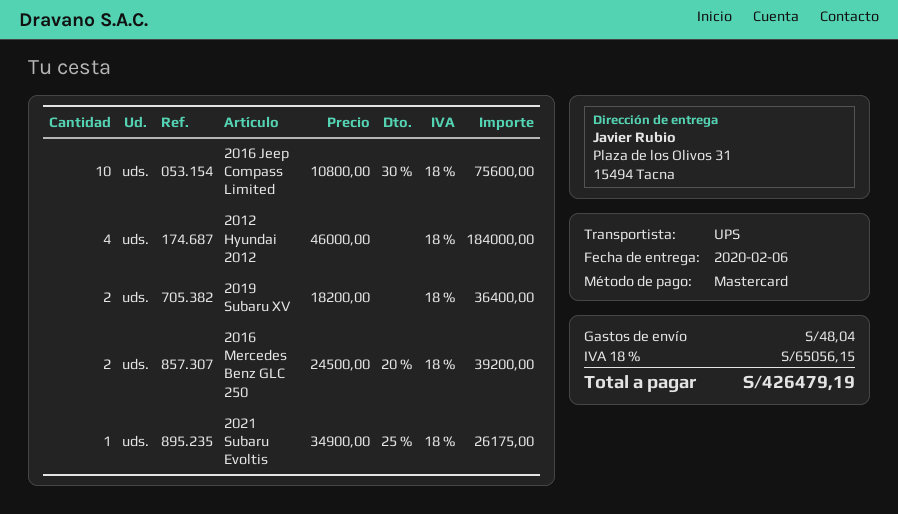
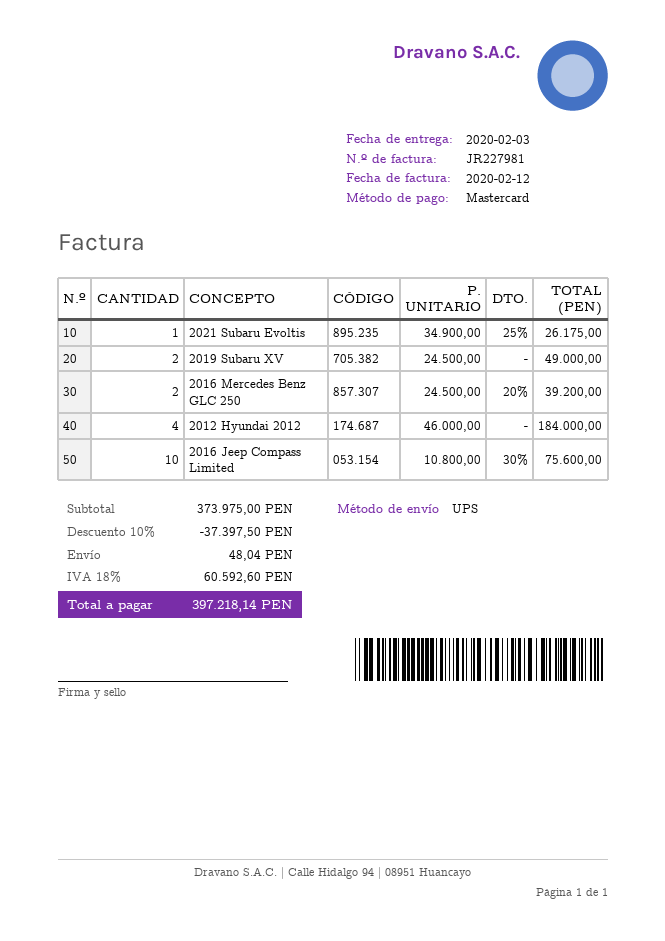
delivery date: 2020-02-06 -> 2020-02-03
2019 Subaru XV: 2 x 18200.00 = 36400.00 -> 2 x 24500.00 = 49000.00
discount: none -> 10% = 37397.50
tax: 18% = 65056.15 -> 18% = 60592.60
total: 426479.19 -> 397218.14

